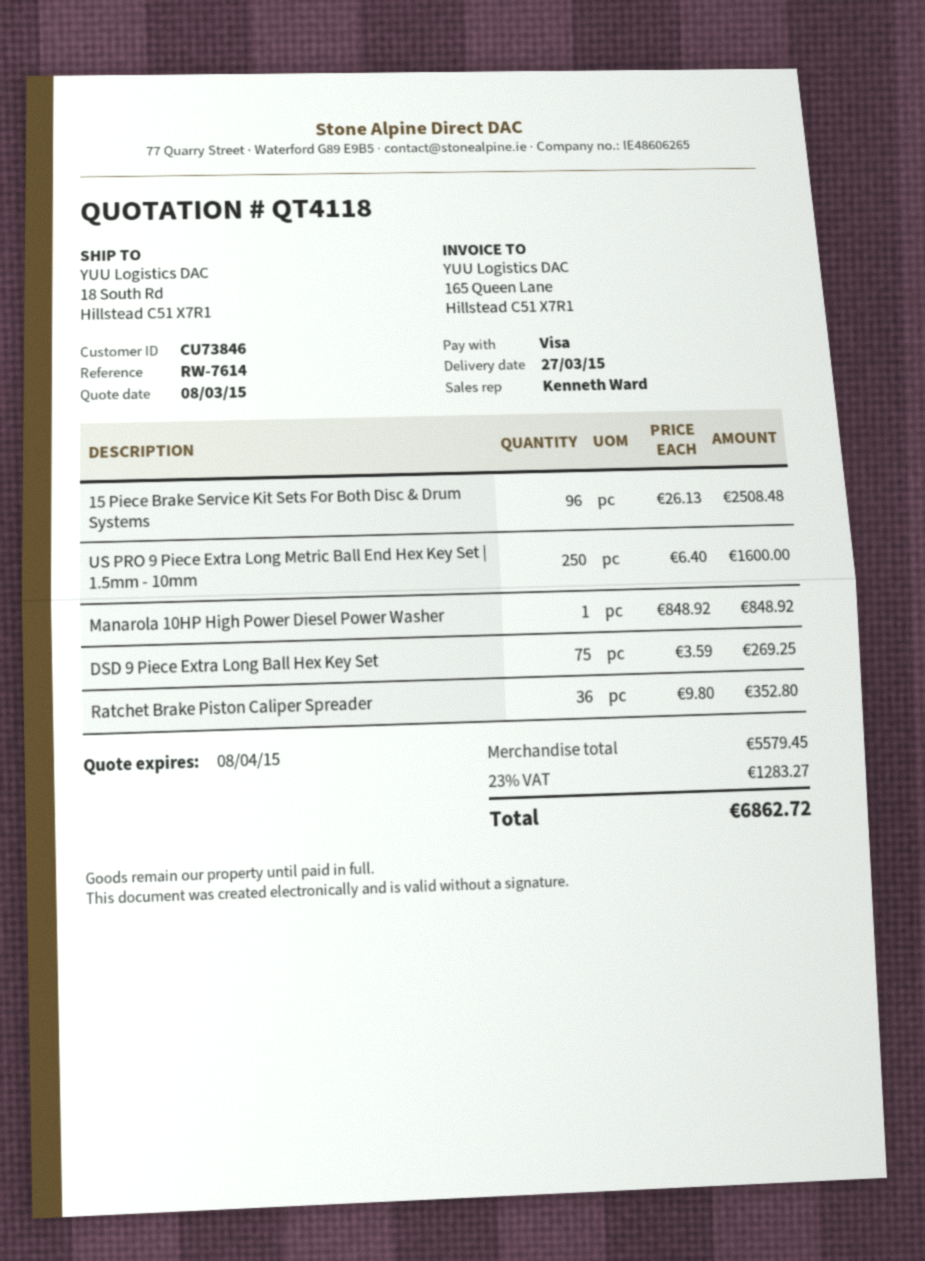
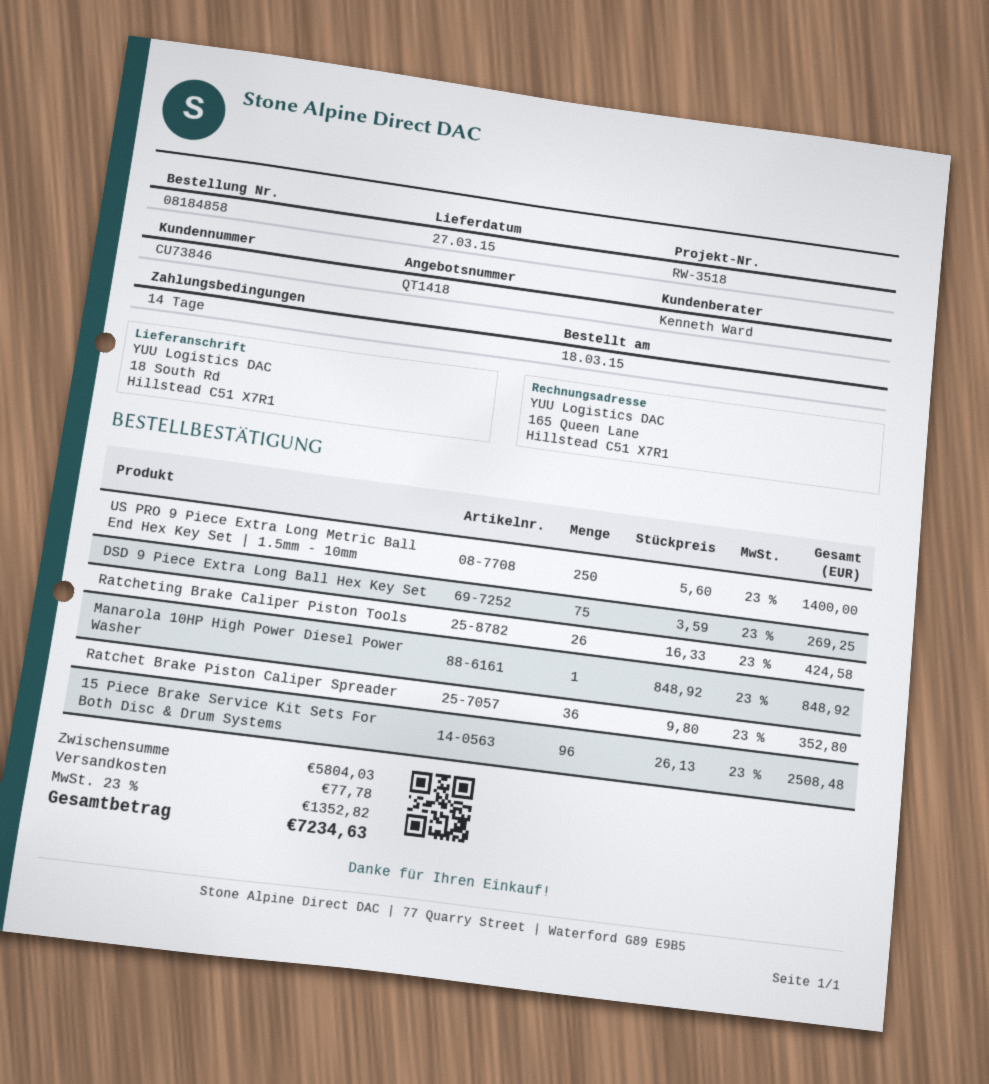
quote number: QT4118 -> QT1418
reference: RW-7614 -> RW-3518
US PRO 9 Piece Extra Long Metric Ball End Hex Key Set | 1.5mm - 10mm: 250 x 6.40 = 1600.00 -> 250 x 5.60 = 1400.00
Ratcheting Brake Caliper Piston Tools: none -> 26 x 16.33 = 424.58
subtotal: 5579.45 -> 5804.03
shipping: none -> 77.78
tax: 23% = 1283.27 -> 23% = 1352.82
total: 6862.72 -> 7234.63

